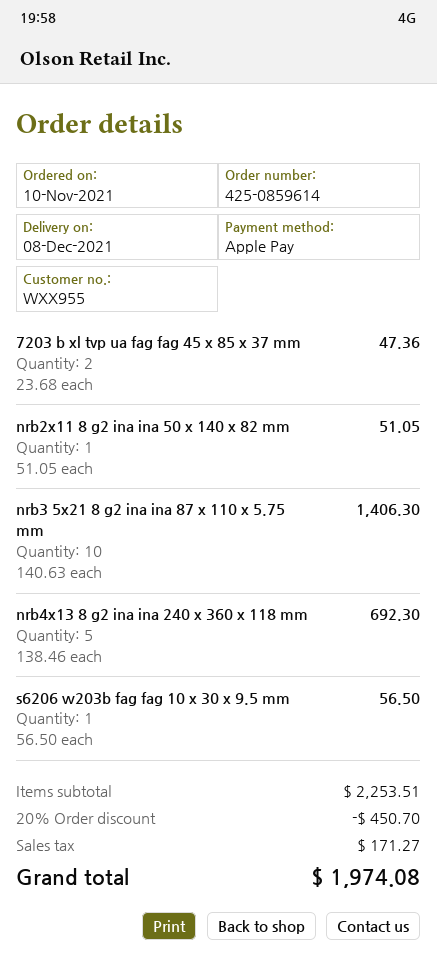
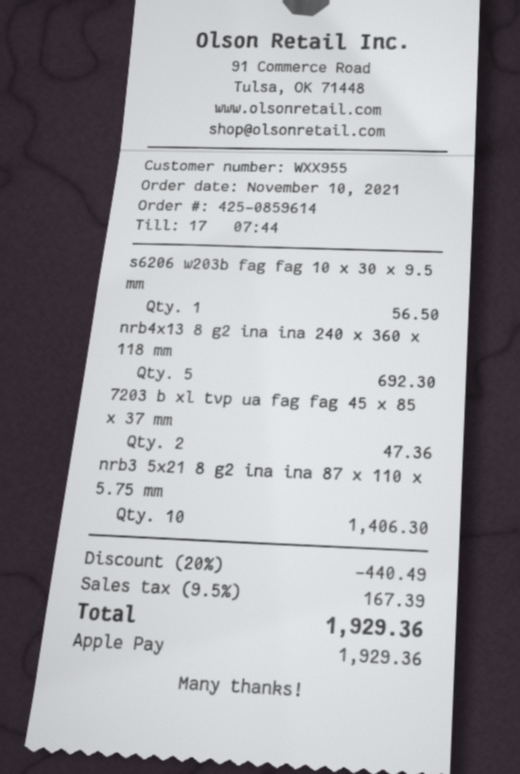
nrb2x11 8 g2 ina ina 50 x 140 x 82 mm: 1 for 51.05 -> none
discount: 20% = 450.70 -> 20% = 440.49
tax: 171.27 -> 167.39
total: 1974.08 -> 1929.36

